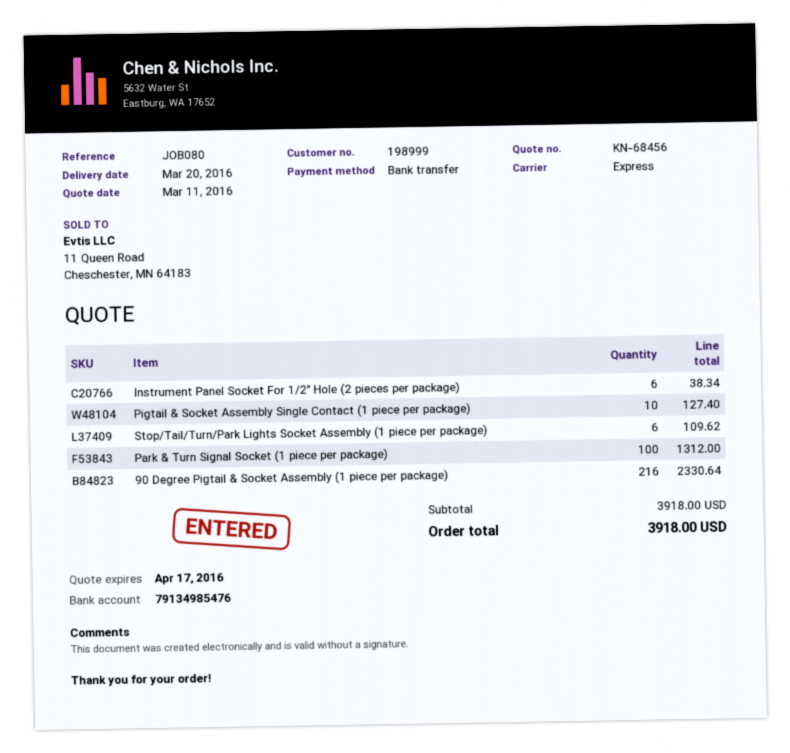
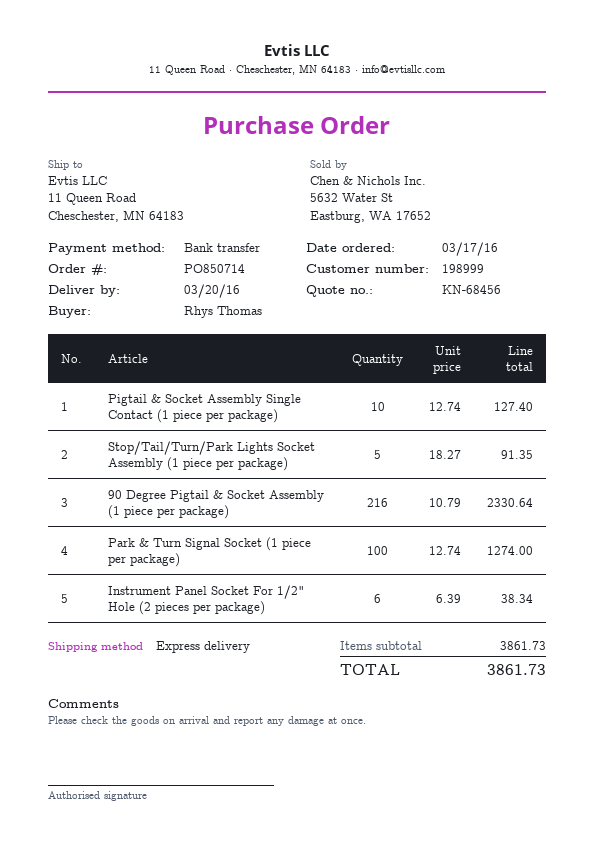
Stop/Tail/Turn/Park Lights Socket Assembly (1 piece per package): 6 for 109.62 -> 5 for 91.35
Park & Turn Signal Socket (1 piece per package): 100 for 1312.00 -> 100 for 1274.00
subtotal: 3918.00 -> 3861.73
total: 3918.00 -> 3861.73

